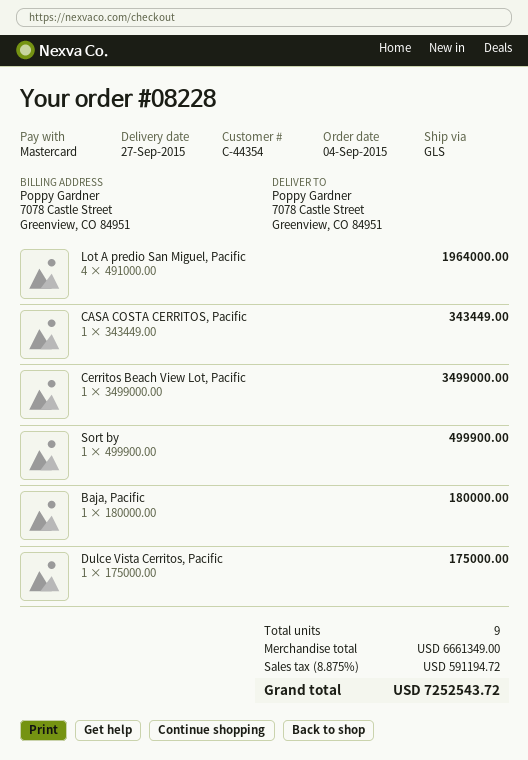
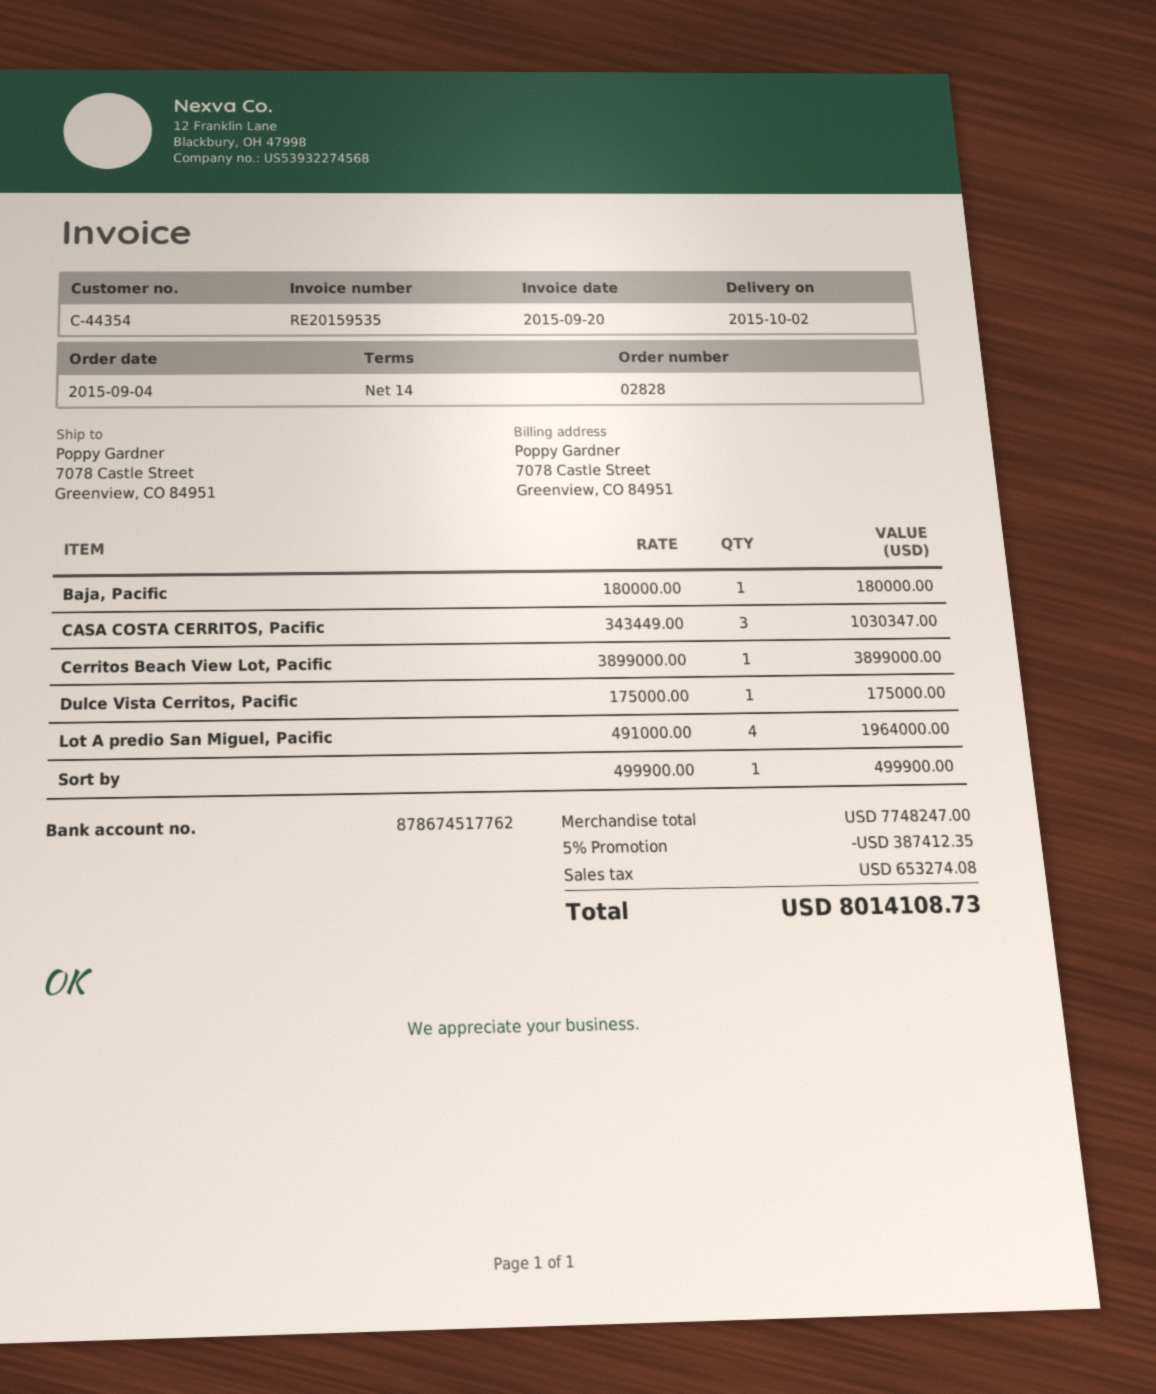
order number: 08228 -> 02828
delivery date: 2015-09-27 -> 2015-10-02
CASA COSTA CERRITOS, Pacific: 1 x 343449.00 = 343449.00 -> 3 x 343449.00 = 1030347.00
Cerritos Beach View Lot, Pacific: 1 x 3499000.00 = 3499000.00 -> 1 x 3899000.00 = 3899000.00
subtotal: 6661349.00 -> 7748247.00
discount: none -> 5% = 387412.35
tax: 591194.72 -> 653274.08
total: 7252543.72 -> 8014108.73

